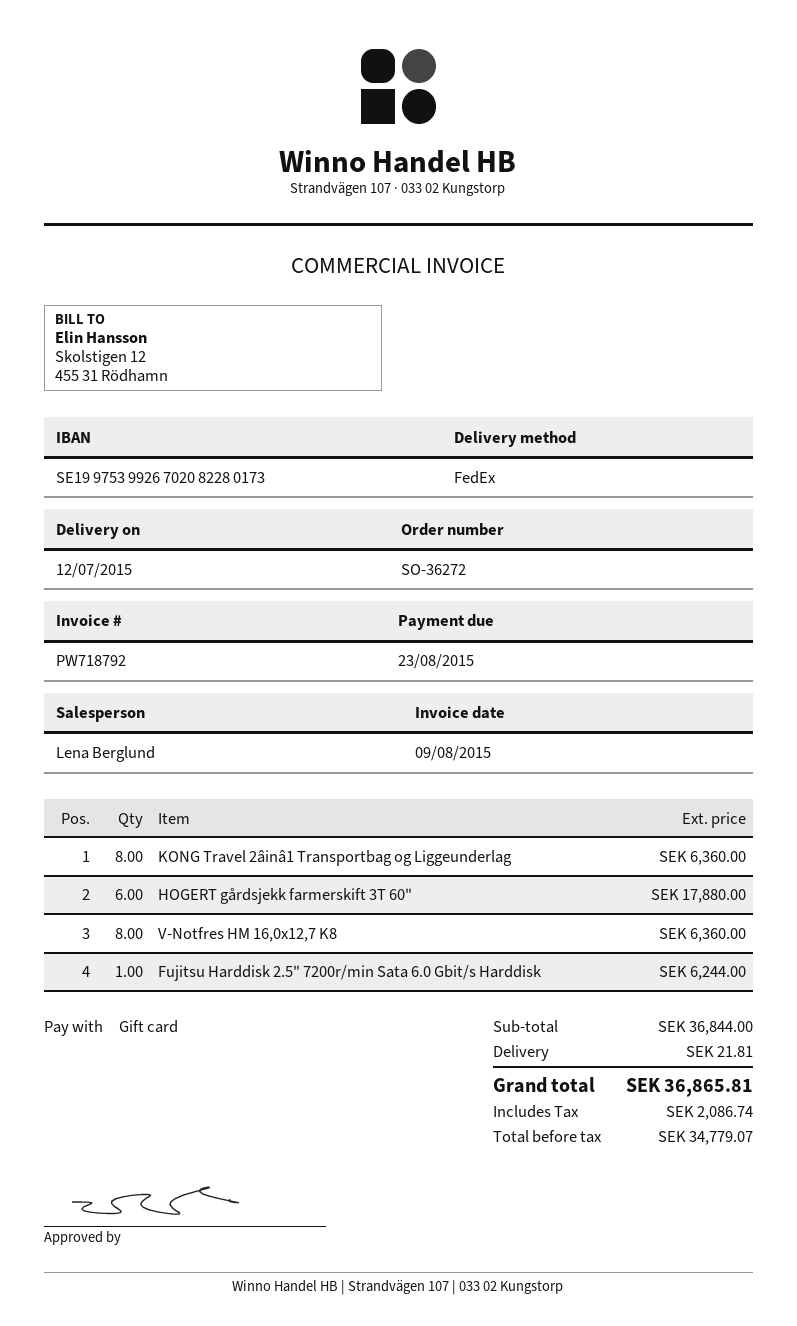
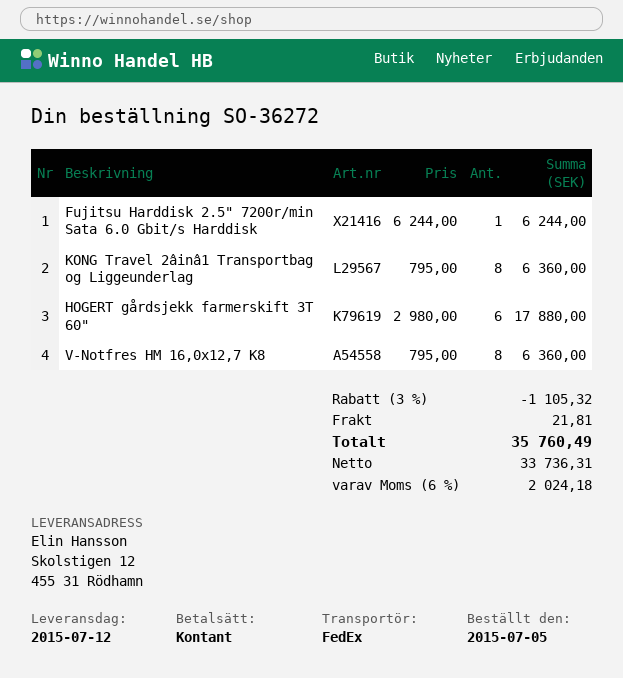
payment method: gift card -> cash
discount: none -> 3% = 1105.32
net: 34779.07 -> 33736.31
tax: 2086.74 -> 2024.18
total: 36865.81 -> 35760.49

